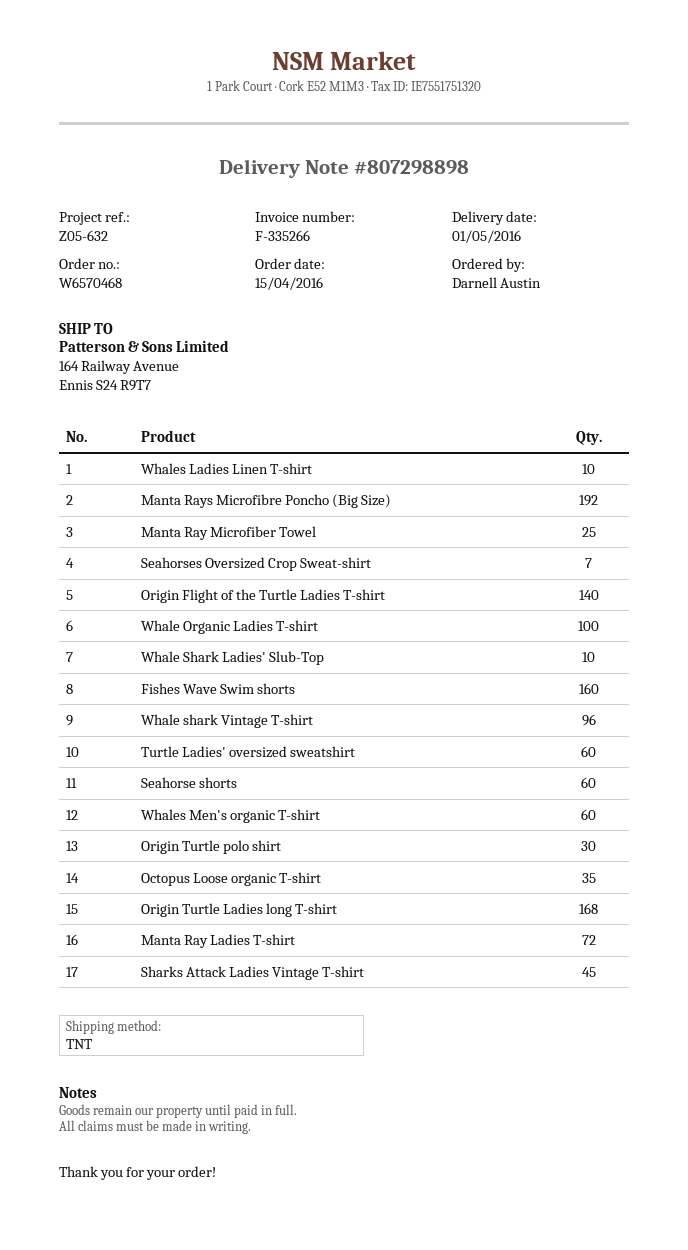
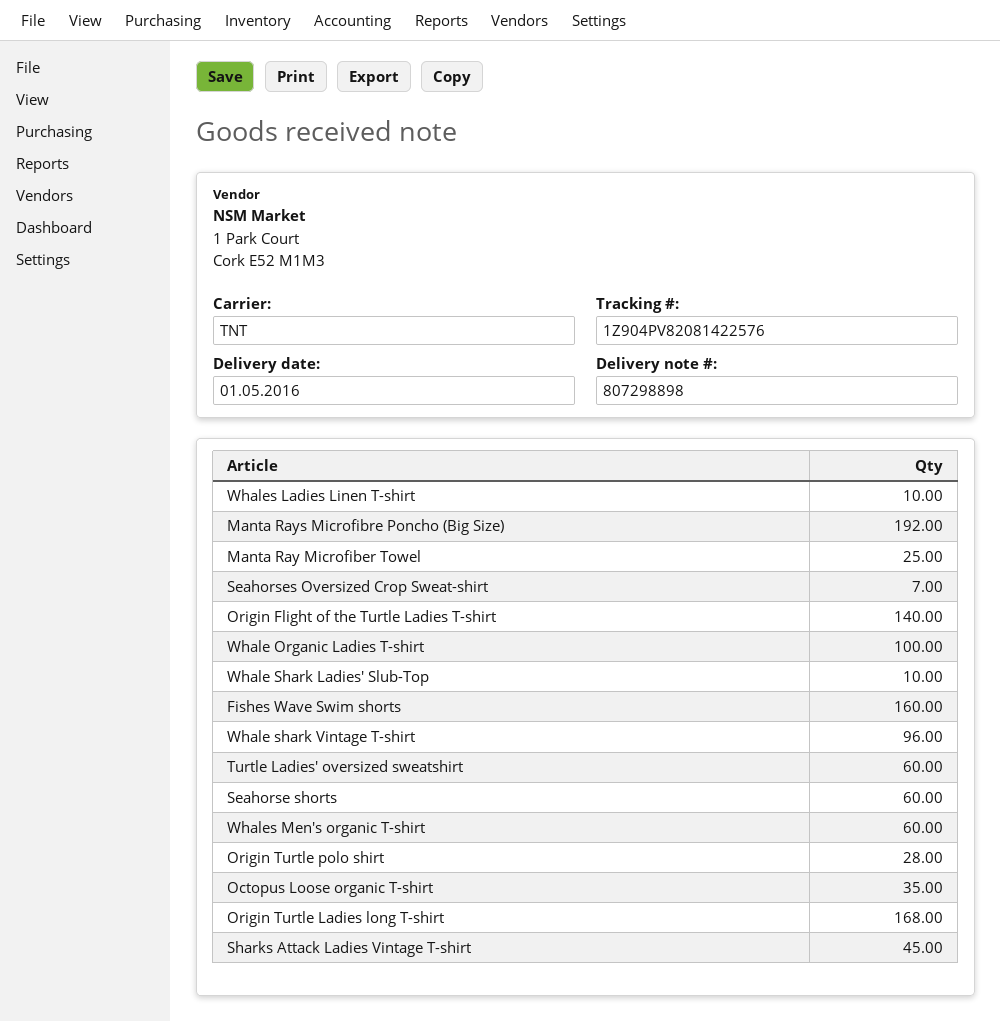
Origin Turtle polo shirt: 30 -> 28
Manta Ray Ladies T-shirt: 72 -> none

